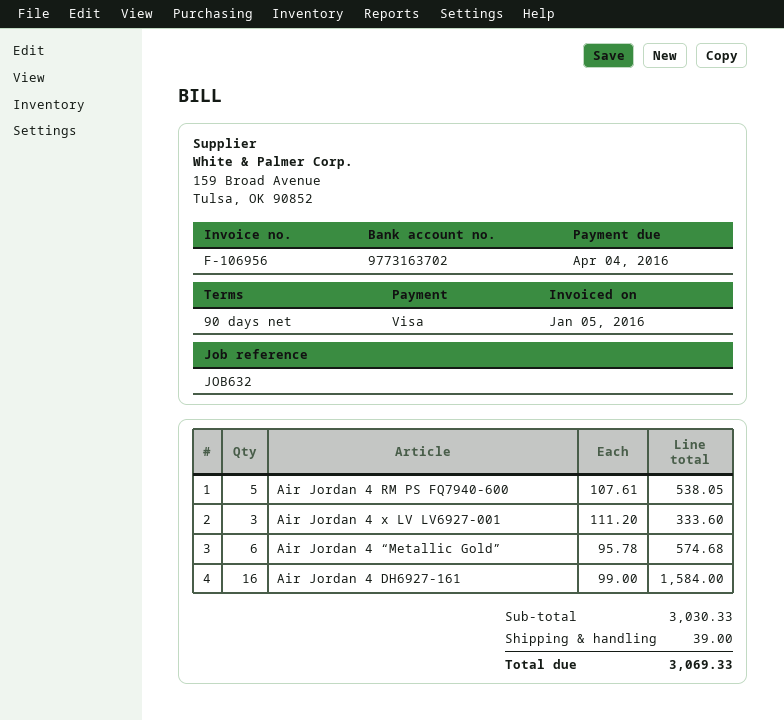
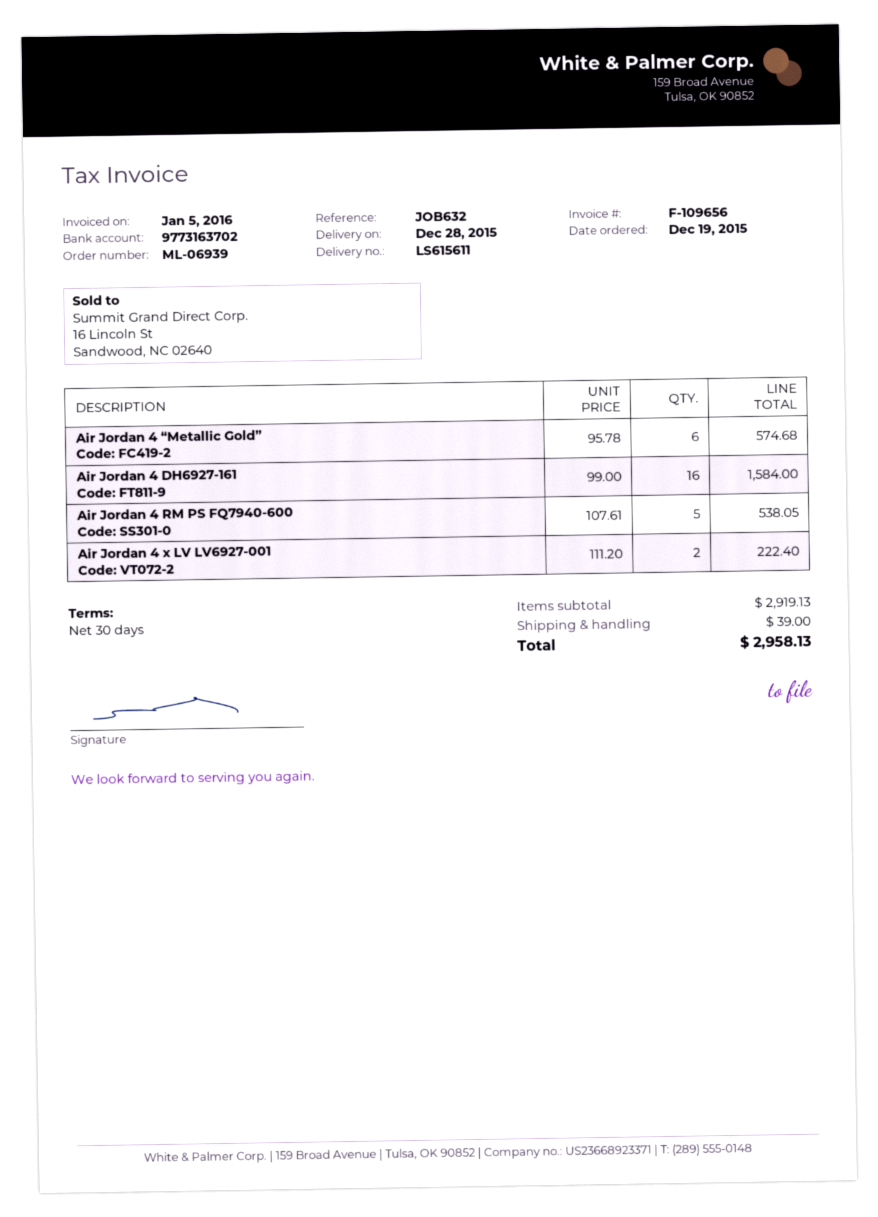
invoice number: F-106956 -> F-109656
payment terms: 90 days -> 30 days
Air Jordan 4 x LV LV6927-001: 3 x 111.20 = 333.60 -> 2 x 111.20 = 222.40
subtotal: 3030.33 -> 2919.13
total: 3069.33 -> 2958.13

